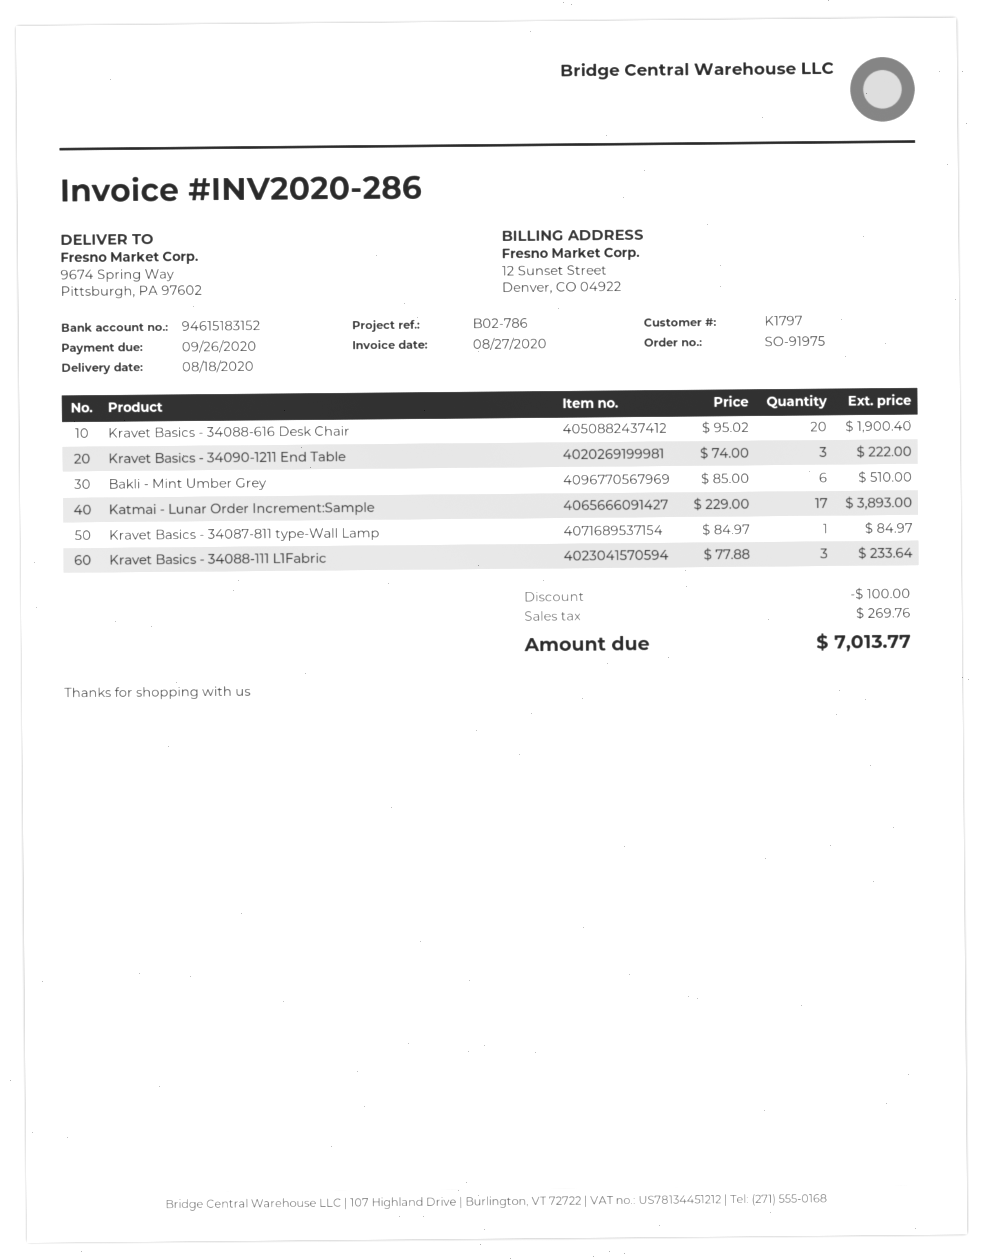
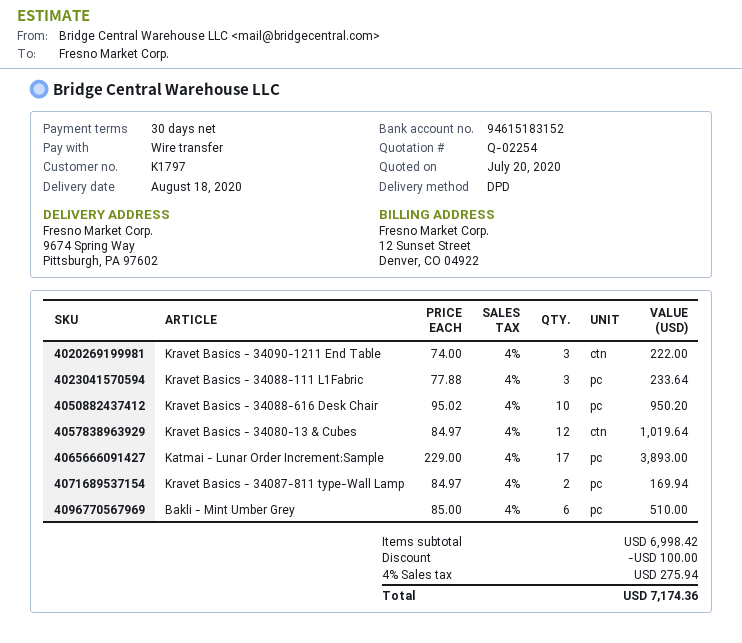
Kravet Basics - 34088-616 Desk Chair: 20 x 95.02 = 1900.40 -> 10 x 95.02 = 950.20
Kravet Basics - 34087-811 type-Wall Lamp: 1 x 84.97 = 84.97 -> 2 x 84.97 = 169.94
Kravet Basics - 34080-13 & Cubes: none -> 12 x 84.97 = 1019.64
tax: 269.76 -> 275.94
total: 7013.77 -> 7174.36

